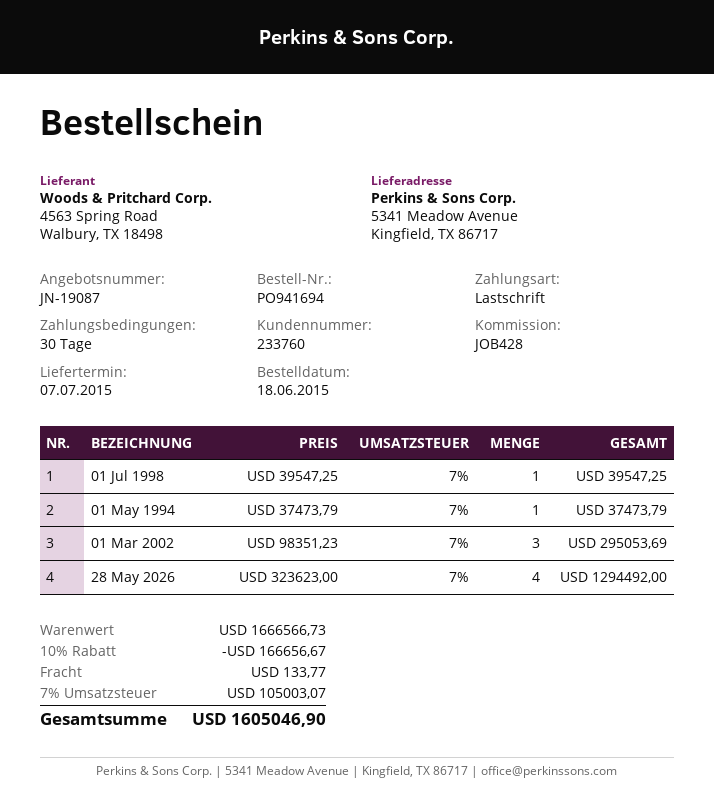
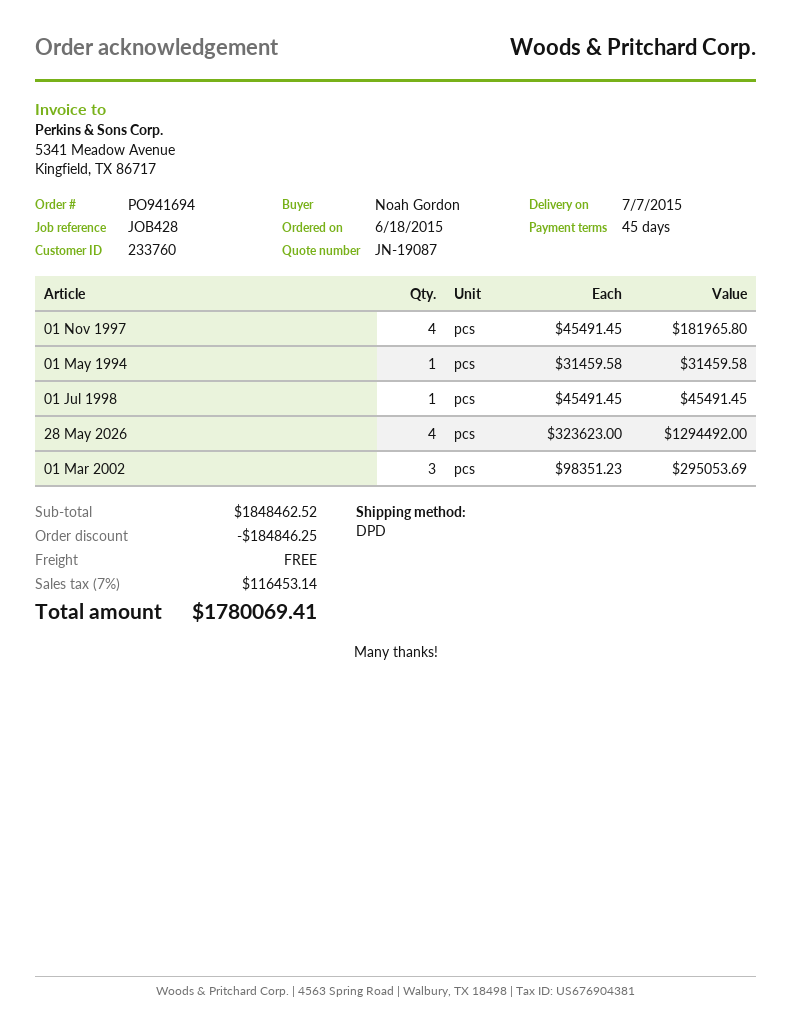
payment terms: 30 days -> 45 days
01 Jul 1998: 1 x 39547.25 = 39547.25 -> 1 x 45491.45 = 45491.45
01 May 1994: 1 x 37473.79 = 37473.79 -> 1 x 31459.58 = 31459.58
01 Nov 1997: none -> 4 x 45491.45 = 181965.80
subtotal: 1666566.73 -> 1848462.52
discount: 166656.67 -> 184846.25
shipping: 133.77 -> 0.00
tax: 7% = 105003.07 -> 7% = 116453.14
total: 1605046.90 -> 1780069.41

